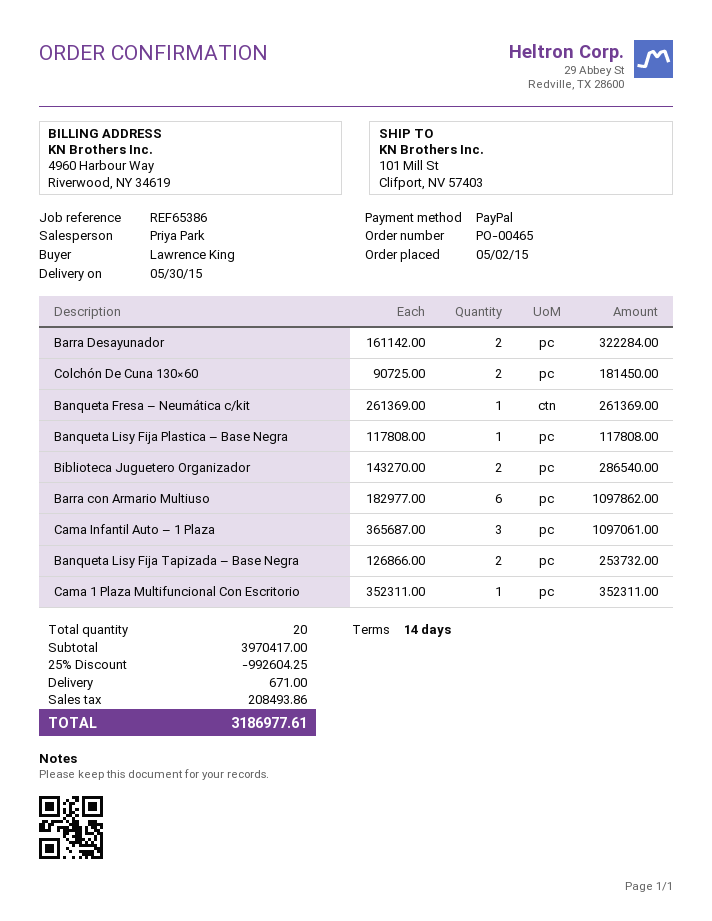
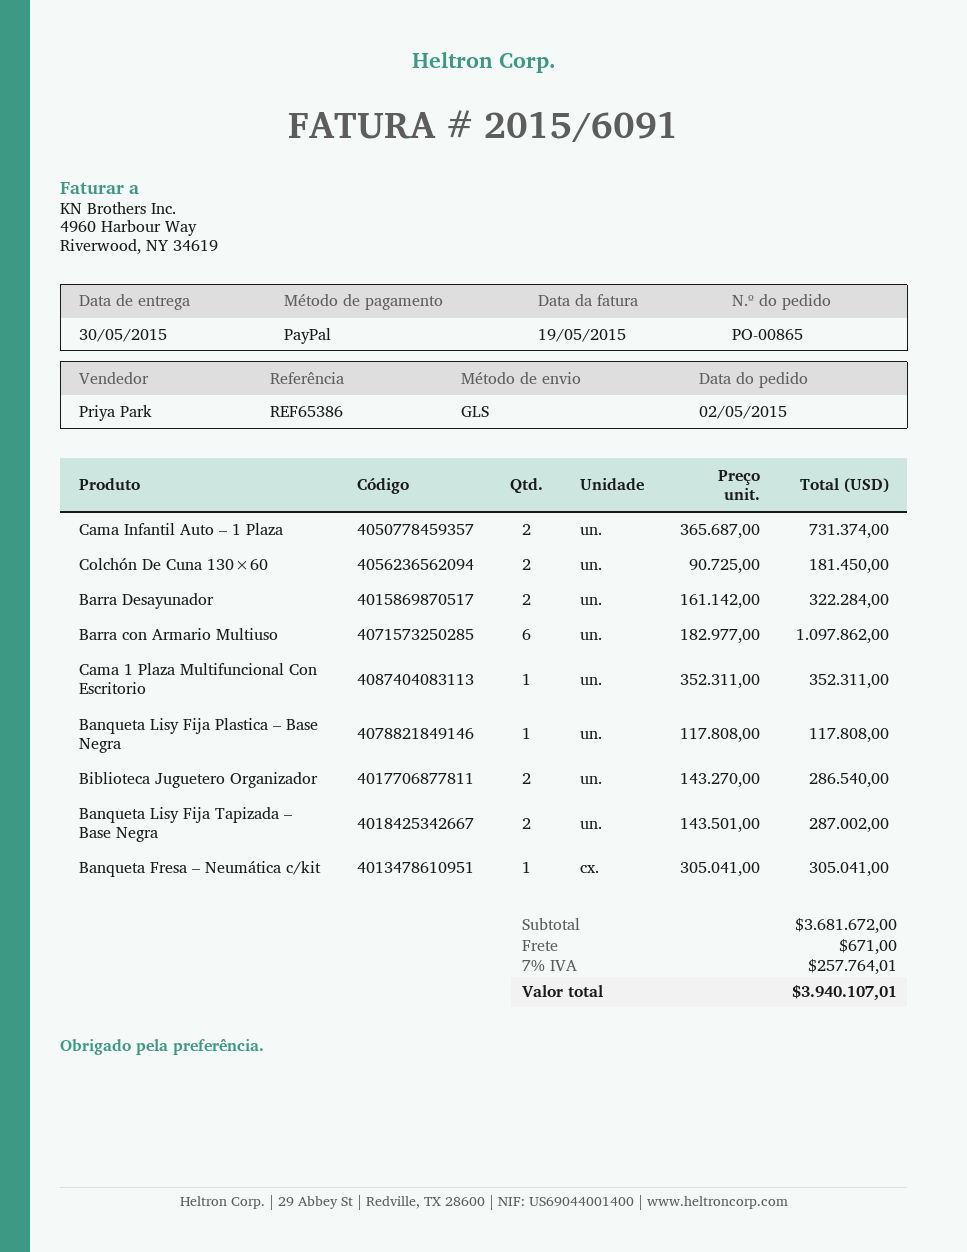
order number: PO-00465 -> PO-00865
Banqueta Fresa – Neumática c/kit: 1 x 261369.00 = 261369.00 -> 1 x 305041.00 = 305041.00
Cama Infantil Auto – 1 Plaza: 3 x 365687.00 = 1097061.00 -> 2 x 365687.00 = 731374.00
Banqueta Lisy Fija Tapizada – Base Negra: 2 x 126866.00 = 253732.00 -> 2 x 143501.00 = 287002.00
subtotal: 3970417.00 -> 3681672.00
discount: 25% = 992604.25 -> none
tax: 208493.86 -> 257764.01
total: 3186977.61 -> 3940107.01

